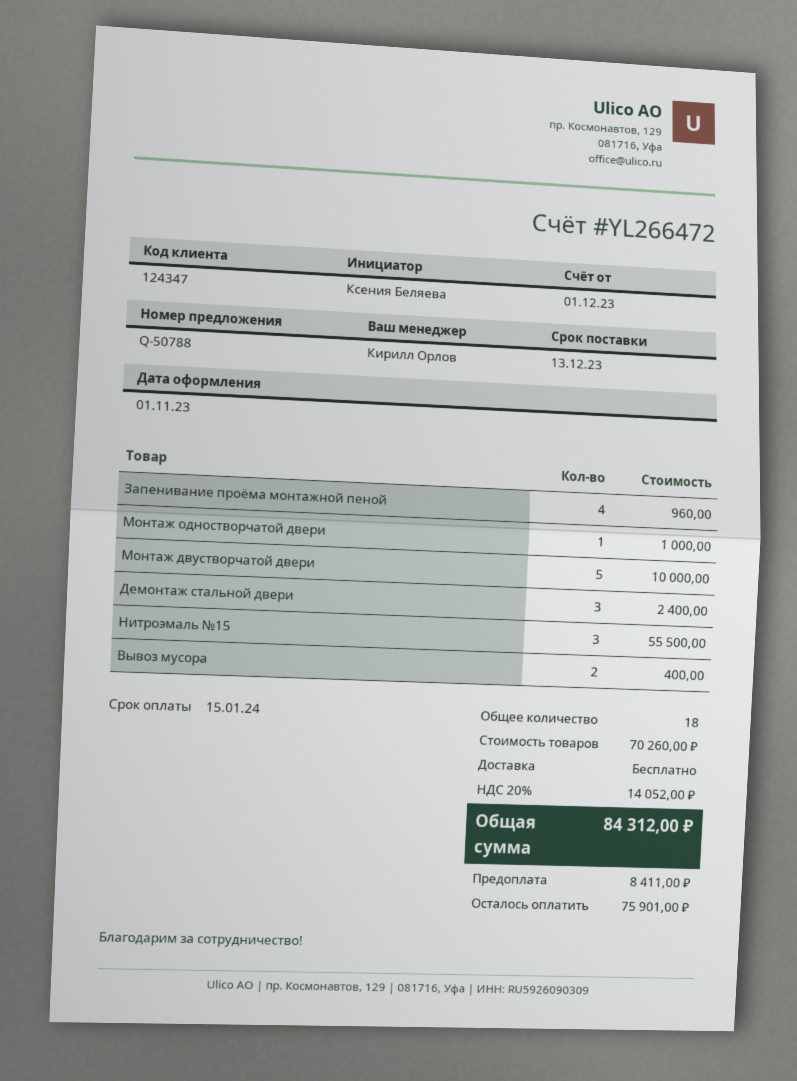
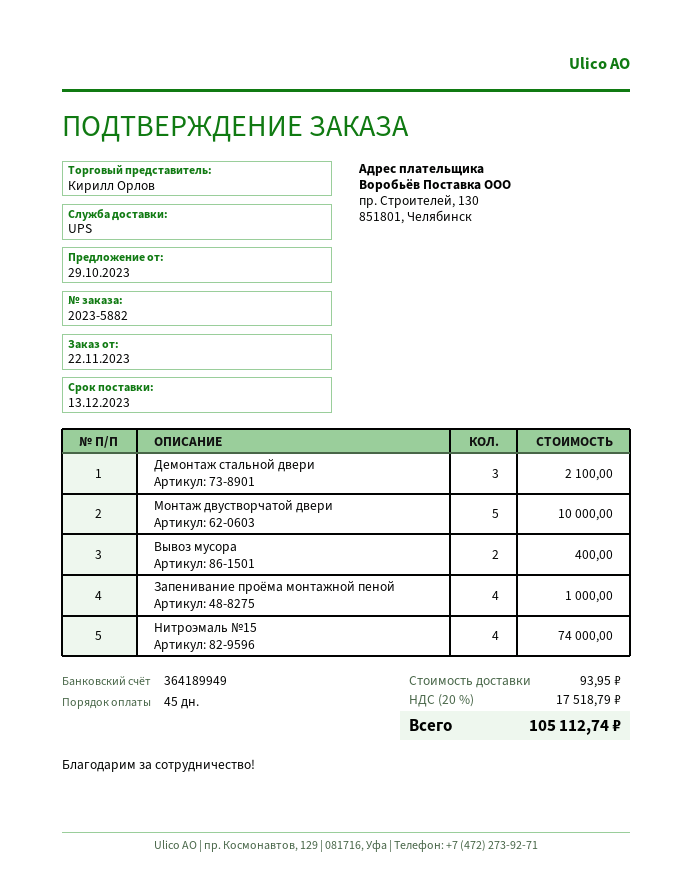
order date: 2023-11-01 -> 2023-11-22
Запенивание проёма монтажной пеной: 4 for 960.00 -> 4 for 1000.00
Монтаж одностворчатой двери: 1 for 1000.00 -> none
Демонтаж стальной двери: 3 for 2400.00 -> 3 for 2100.00
Нитроэмаль №15: 3 for 55500.00 -> 4 for 74000.00
shipping: 0.00 -> 93.95
tax: 20% = 14052.00 -> 20% = 17518.79
total: 84312.00 -> 105112.74

